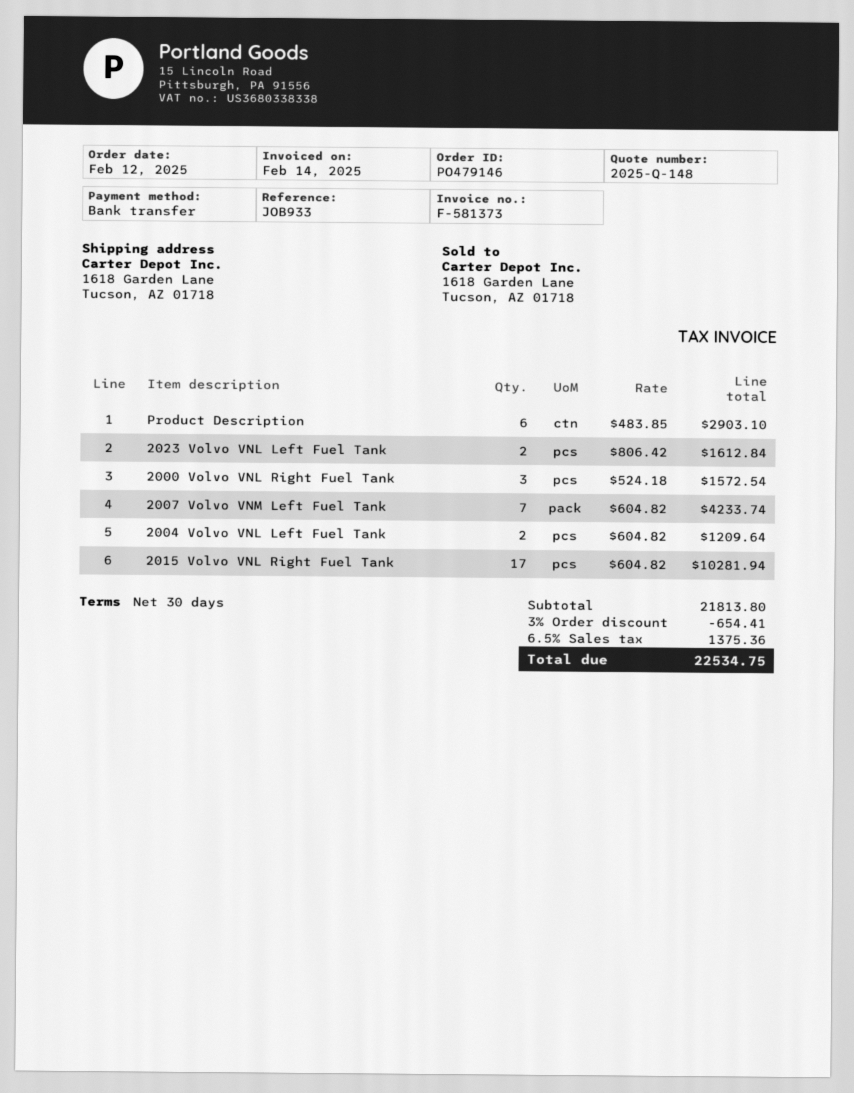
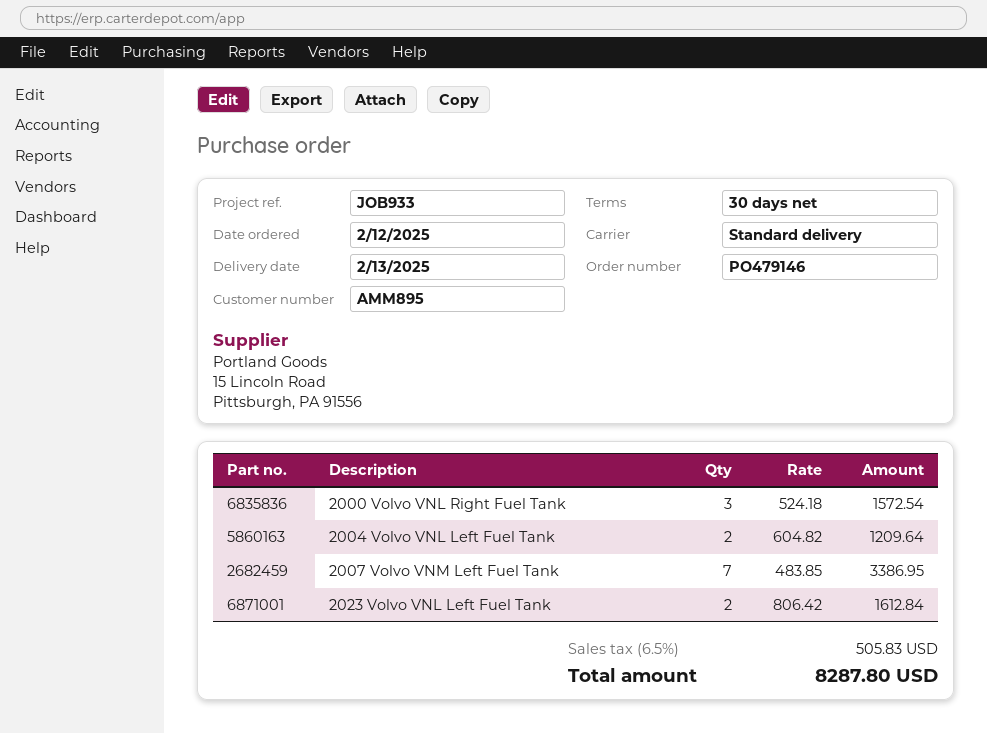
Product Description: 6 x 483.85 = 2903.10 -> none
2007 Volvo VNM Left Fuel Tank: 7 x 604.82 = 4233.74 -> 7 x 483.85 = 3386.95
2015 Volvo VNL Right Fuel Tank: 17 x 604.82 = 10281.94 -> none
discount: 3% = 654.41 -> none
tax: 6.5% = 1375.36 -> 6.5% = 505.83
total: 22534.75 -> 8287.80

